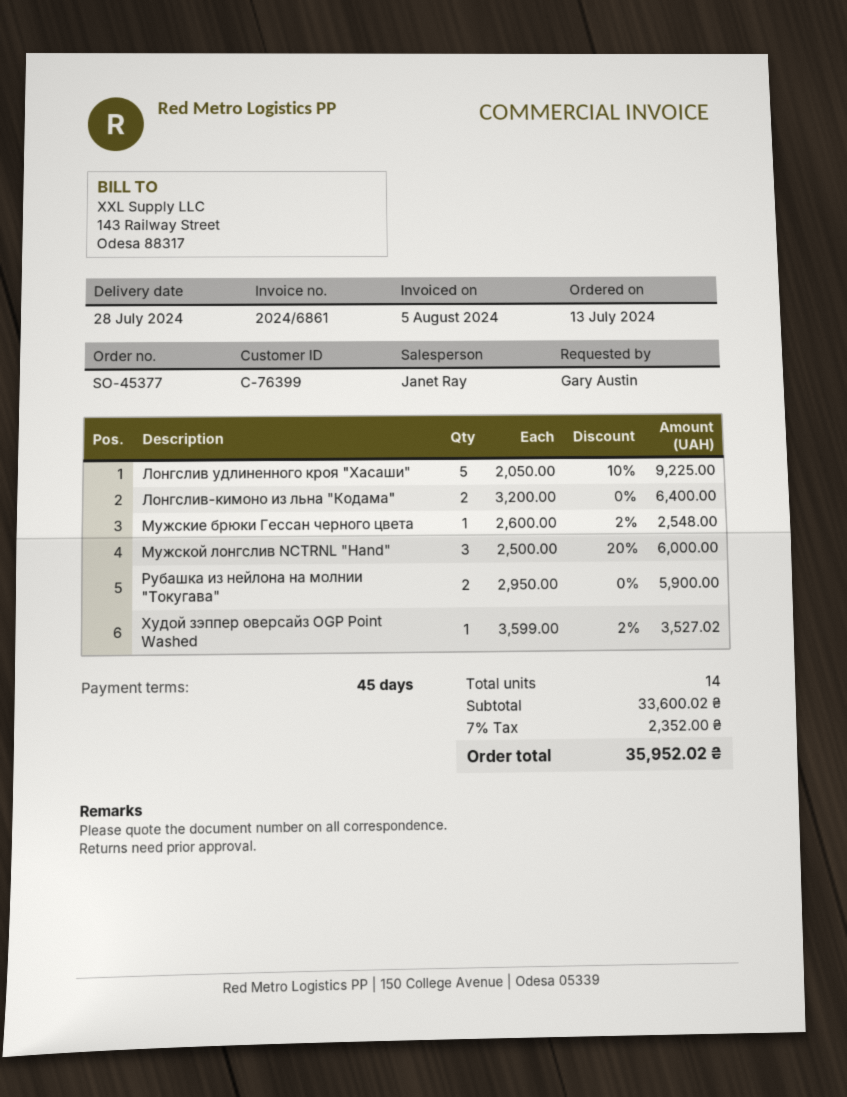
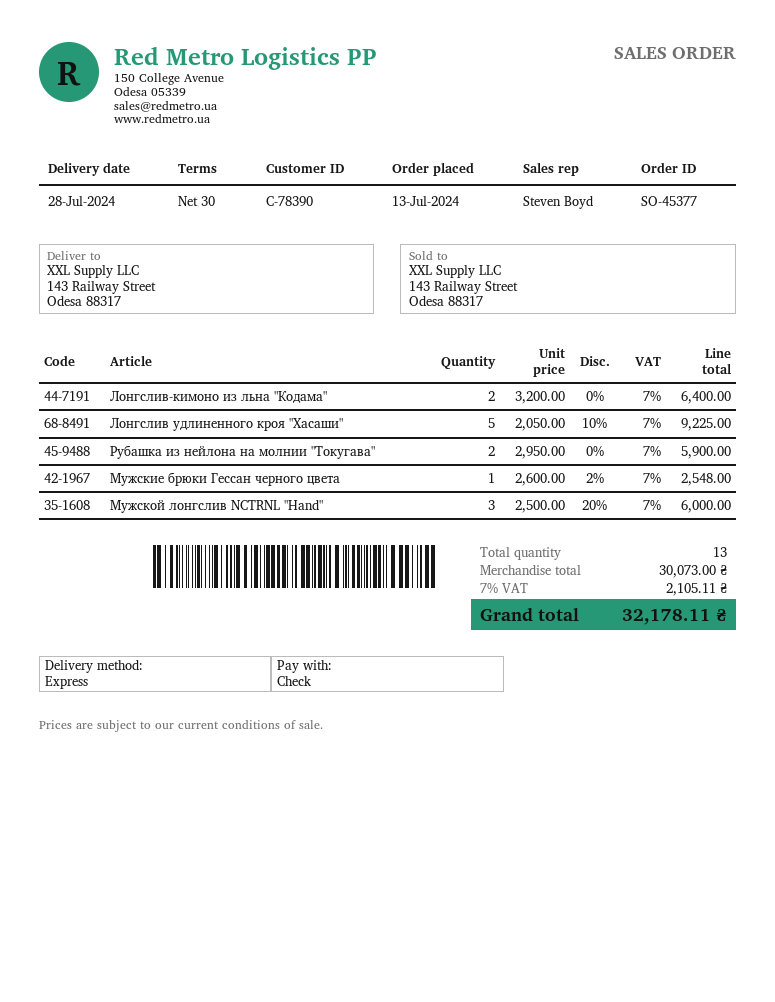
payment terms: 45 days -> 30 days
customer number: C-76399 -> C-78390
sales rep: Janet Ray -> Steven Boyd
Худой зэппер оверсайз OGP Point Washed: 1 x 3599.00 - 2% = 3527.02 -> none
total quantity: 14 -> 13
subtotal: 33600.02 -> 30073.00
tax: 7% = 2352.00 -> 7% = 2105.11
total: 35952.02 -> 32178.11

